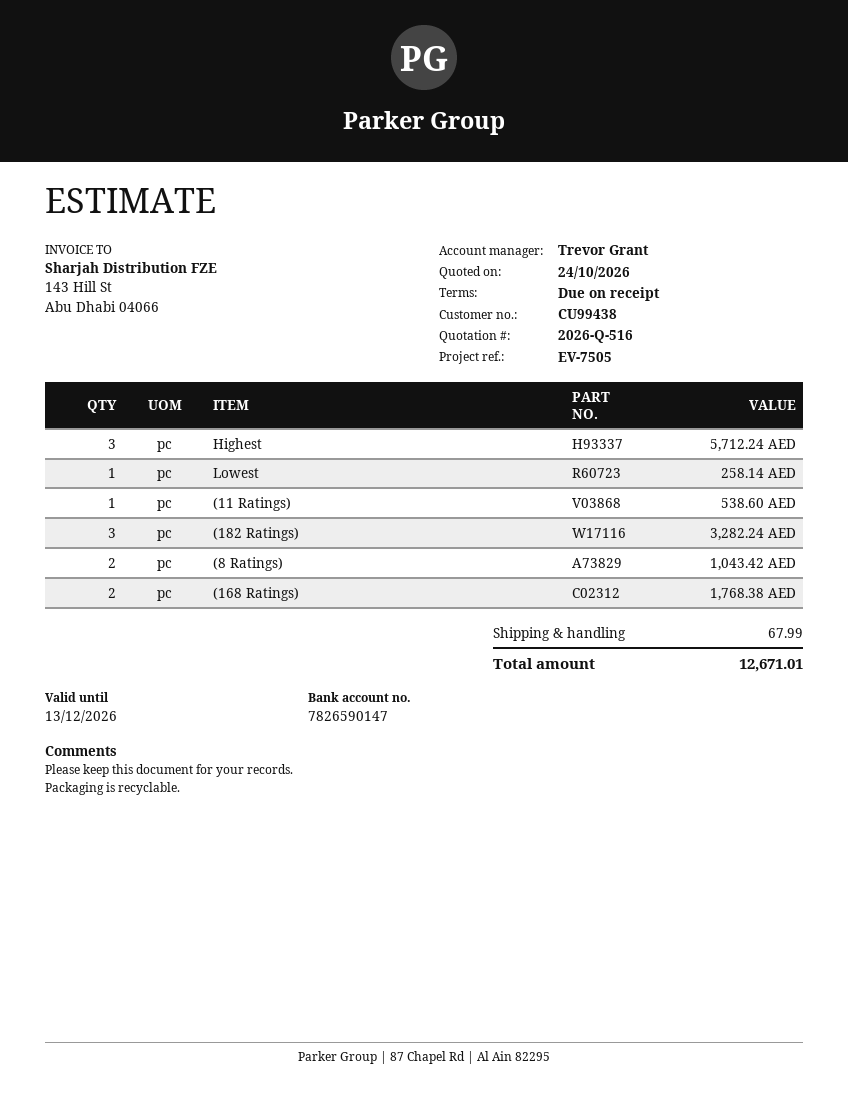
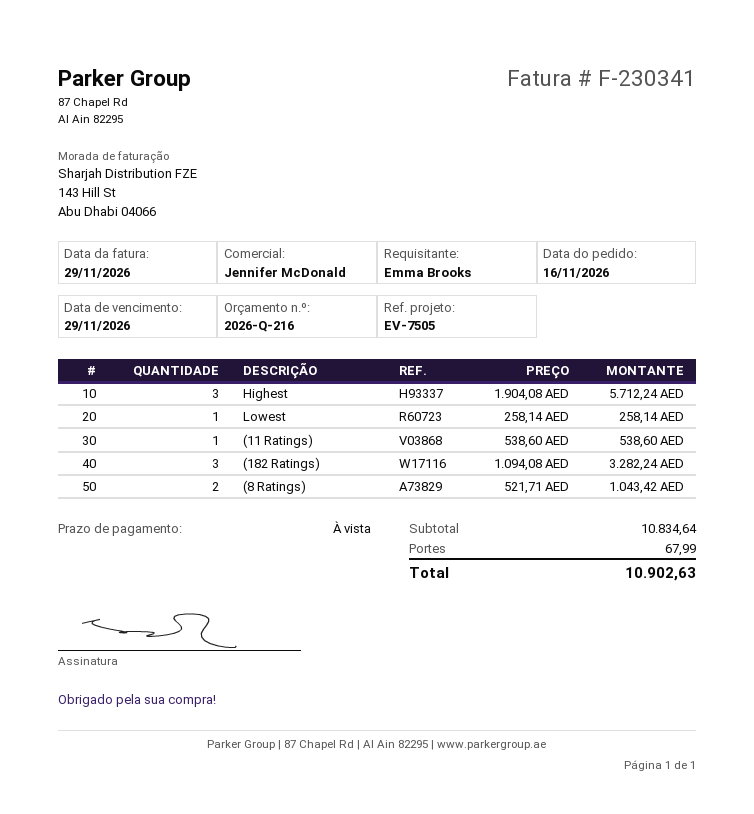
quote number: 2026-Q-516 -> 2026-Q-216
sales rep: Trevor Grant -> Jennifer McDonald
(168 Ratings): 2 for 1768.38 -> none
total: 12671.01 -> 10902.63

